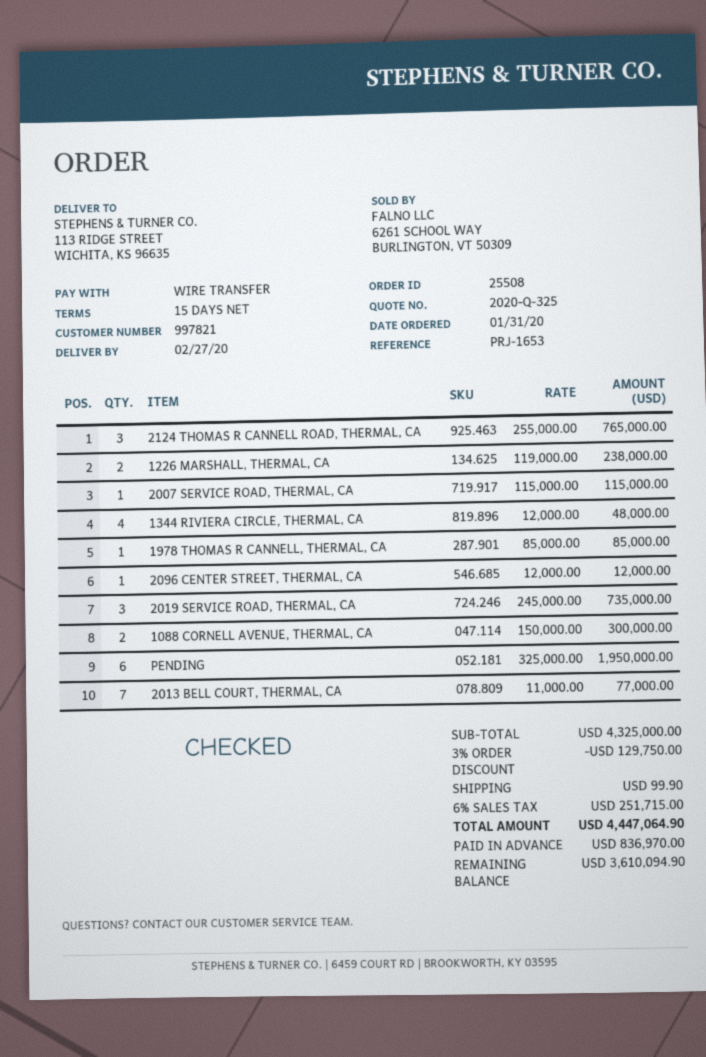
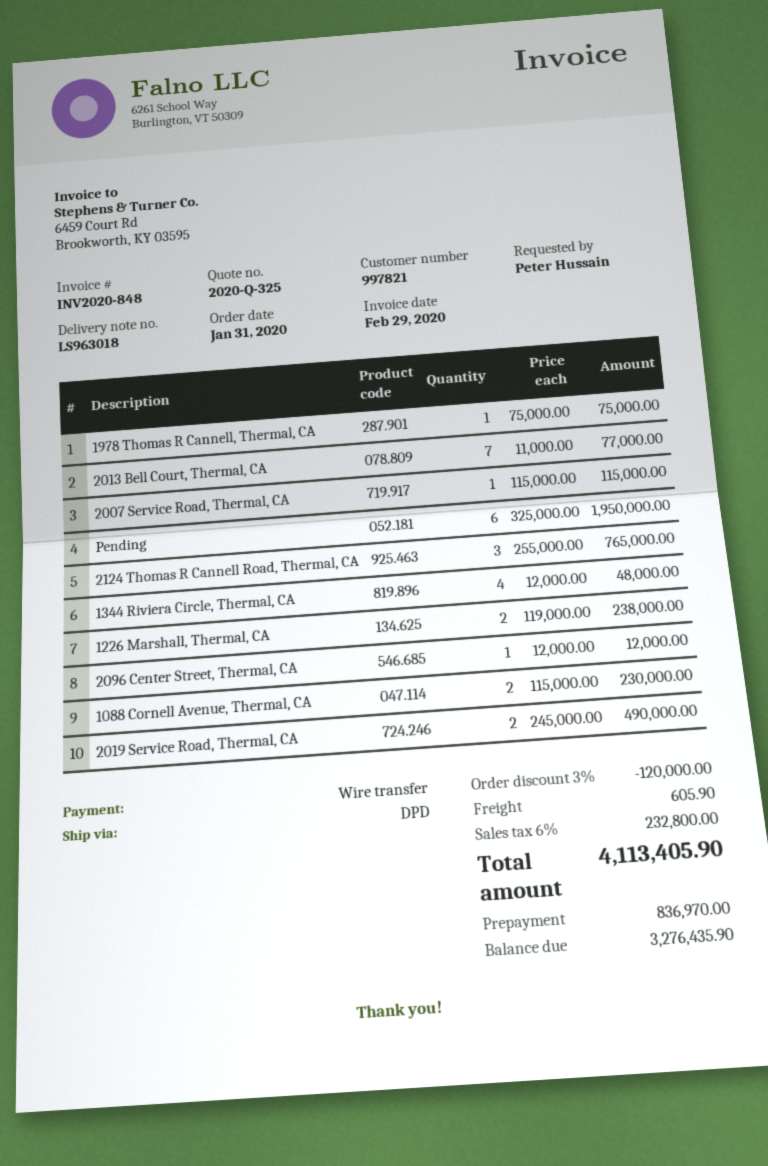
1978 THOMAS R CANNELL, THERMAL, CA: 1 x 85000.00 = 85000.00 -> 1 x 75000.00 = 75000.00
2019 SERVICE ROAD, THERMAL, CA: 3 x 245000.00 = 735000.00 -> 2 x 245000.00 = 490000.00
1088 CORNELL AVENUE, THERMAL, CA: 2 x 150000.00 = 300000.00 -> 2 x 115000.00 = 230000.00
discount: 3% = 129750.00 -> 3% = 120000.00
shipping: 99.90 -> 605.90
tax: 6% = 251715.00 -> 6% = 232800.00
total: 4447064.90 -> 4113405.90
balance: 3610094.90 -> 3276435.90

